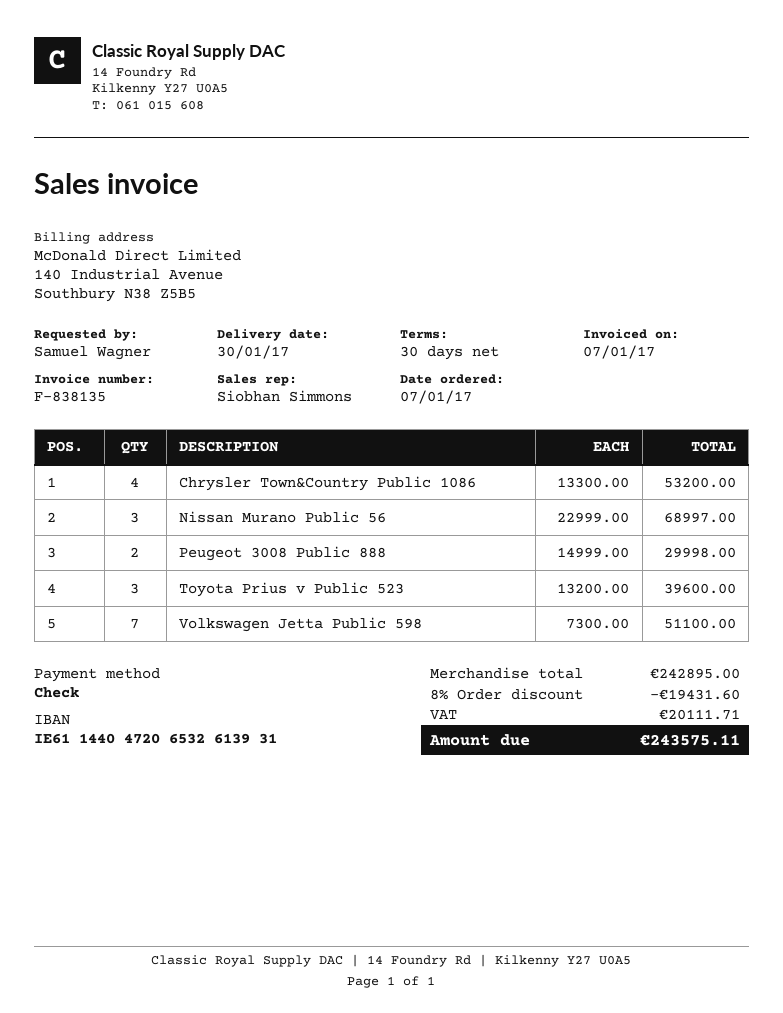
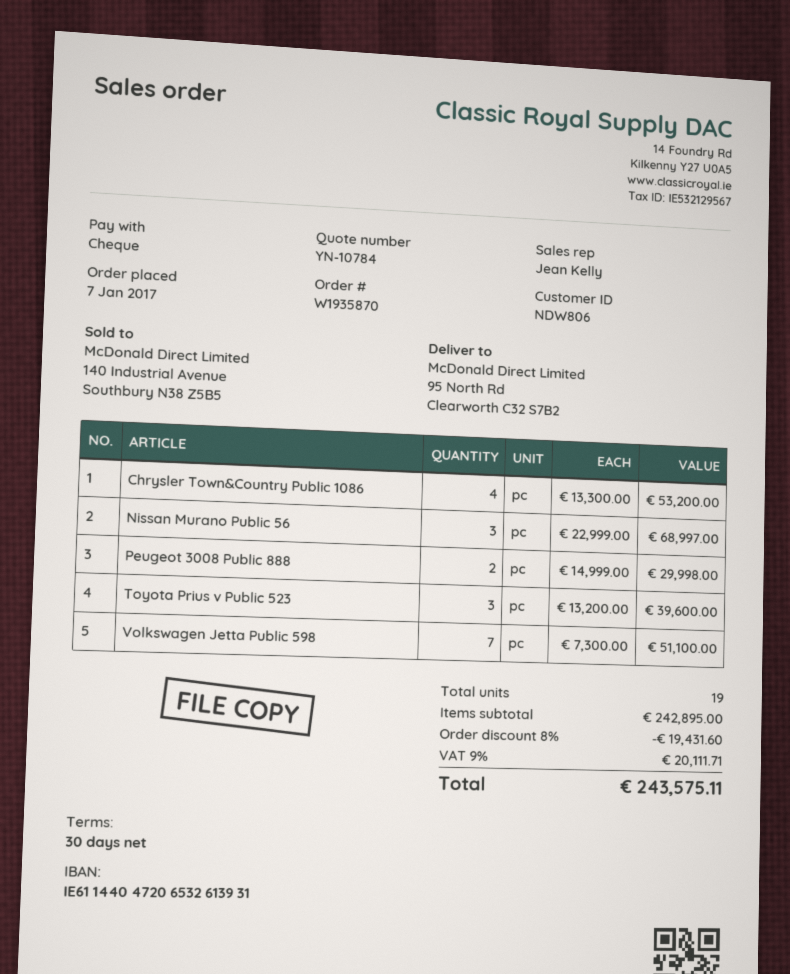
sales rep: Siobhan Simmons -> Jean Kelly

